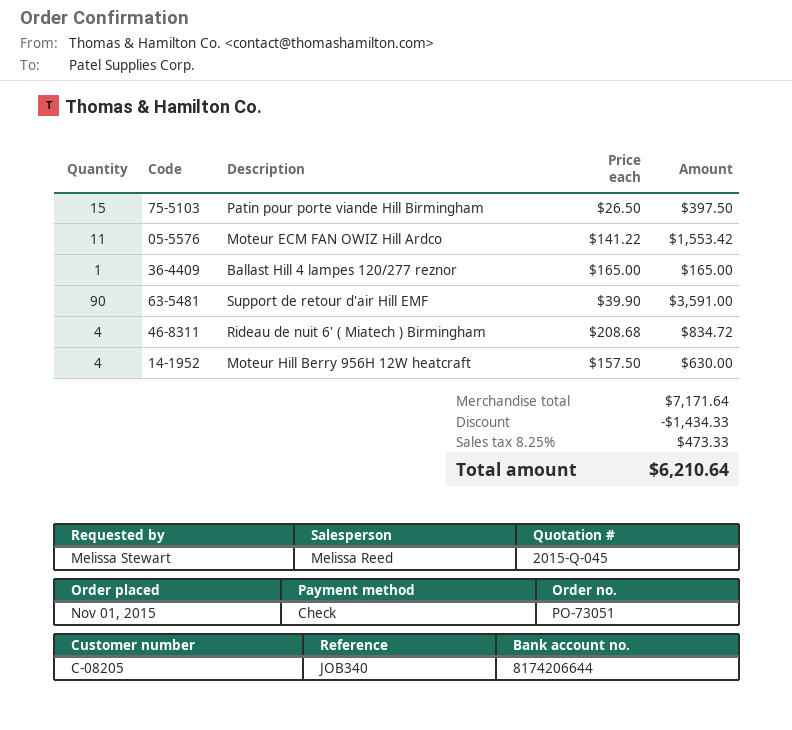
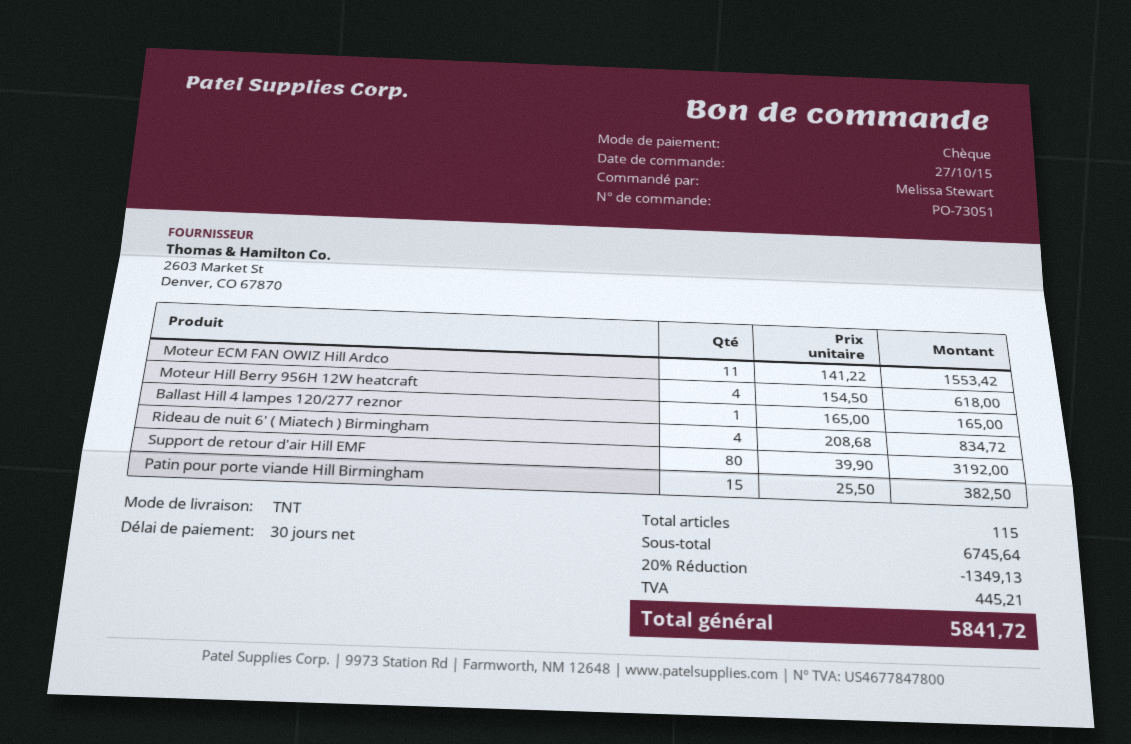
order date: 2015-11-01 -> 2015-10-27
Patin pour porte viande Hill Birmingham: 15 x 26.50 = 397.50 -> 15 x 25.50 = 382.50
Support de retour d'air Hill EMF: 90 x 39.90 = 3591.00 -> 80 x 39.90 = 3192.00
Moteur Hill Berry 956H 12W heatcraft: 4 x 157.50 = 630.00 -> 4 x 154.50 = 618.00
subtotal: 7171.64 -> 6745.64
discount: 1434.33 -> 1349.13
tax: 473.33 -> 445.21
total: 6210.64 -> 5841.72

